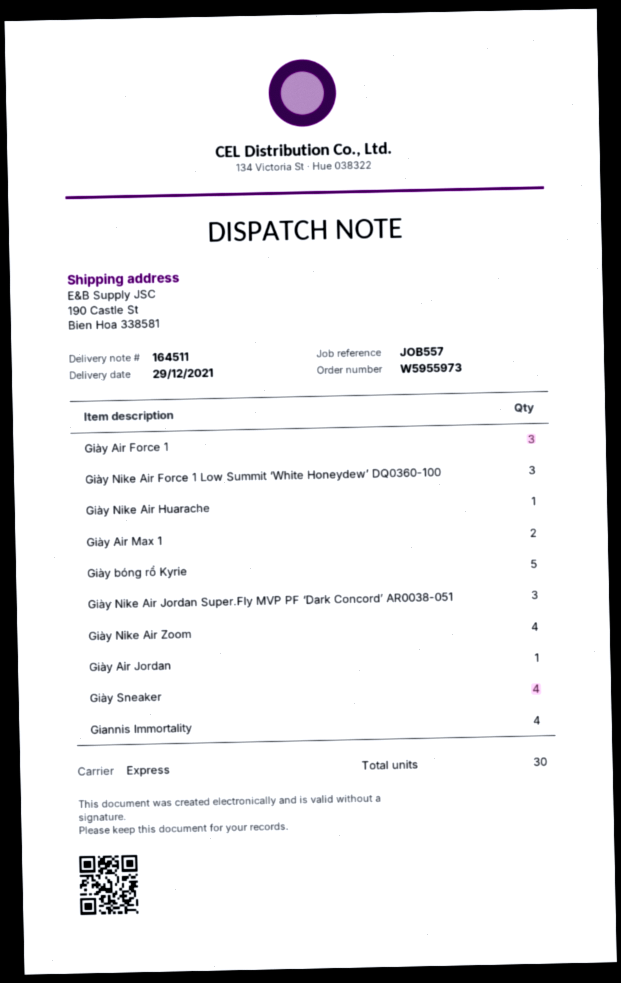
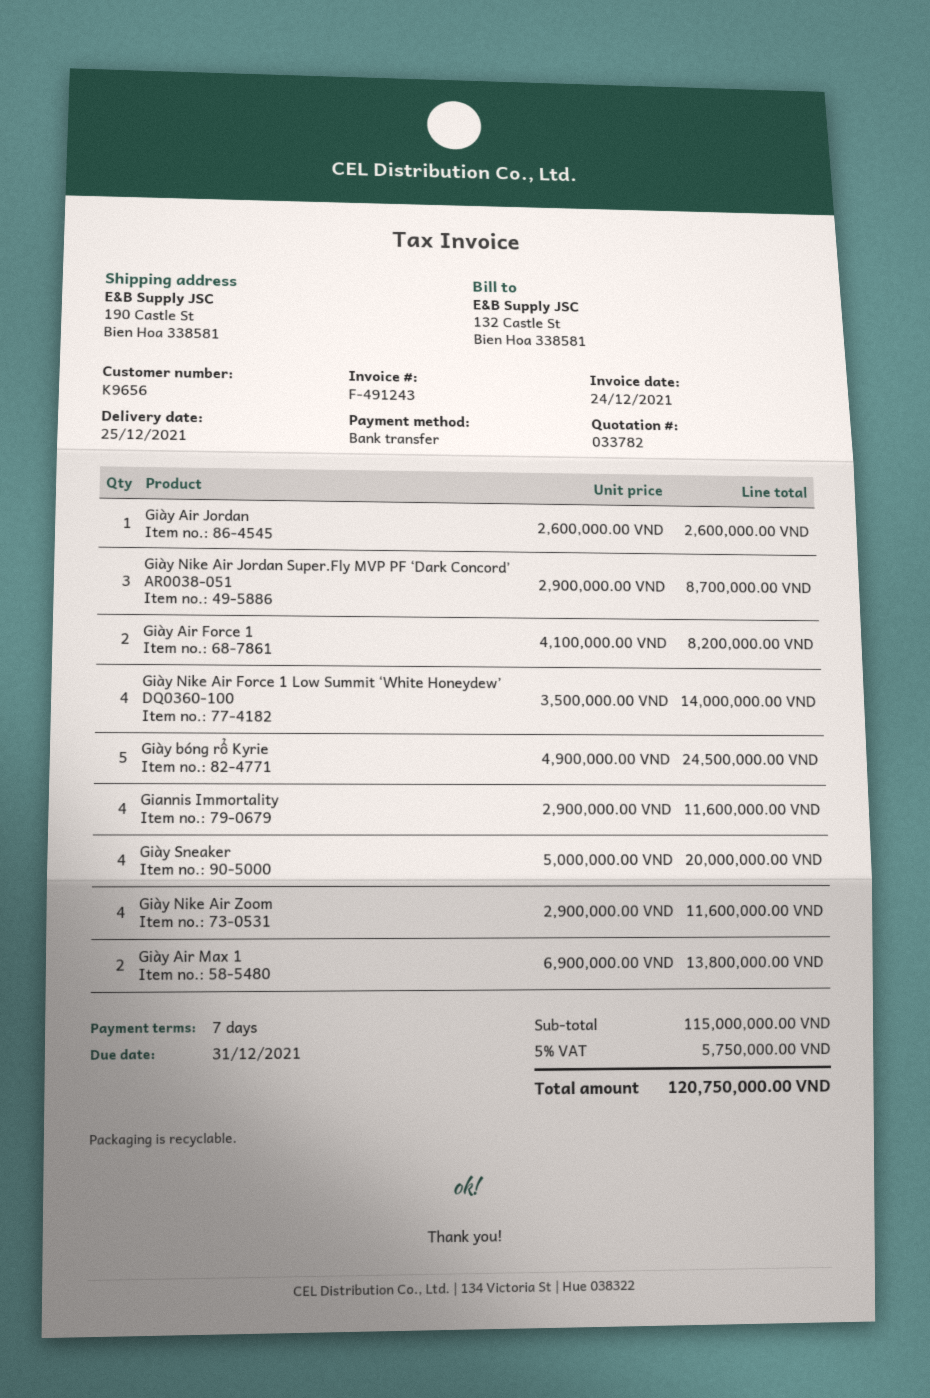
delivery date: 2021-12-29 -> 2021-12-25
Giày Air Force 1: 3 -> 2
Giày Nike Air Force 1 Low Summit ‘White Honeydew’ DQ0360-100: 3 -> 4
Giày Nike Air Huarache: 1 -> none

